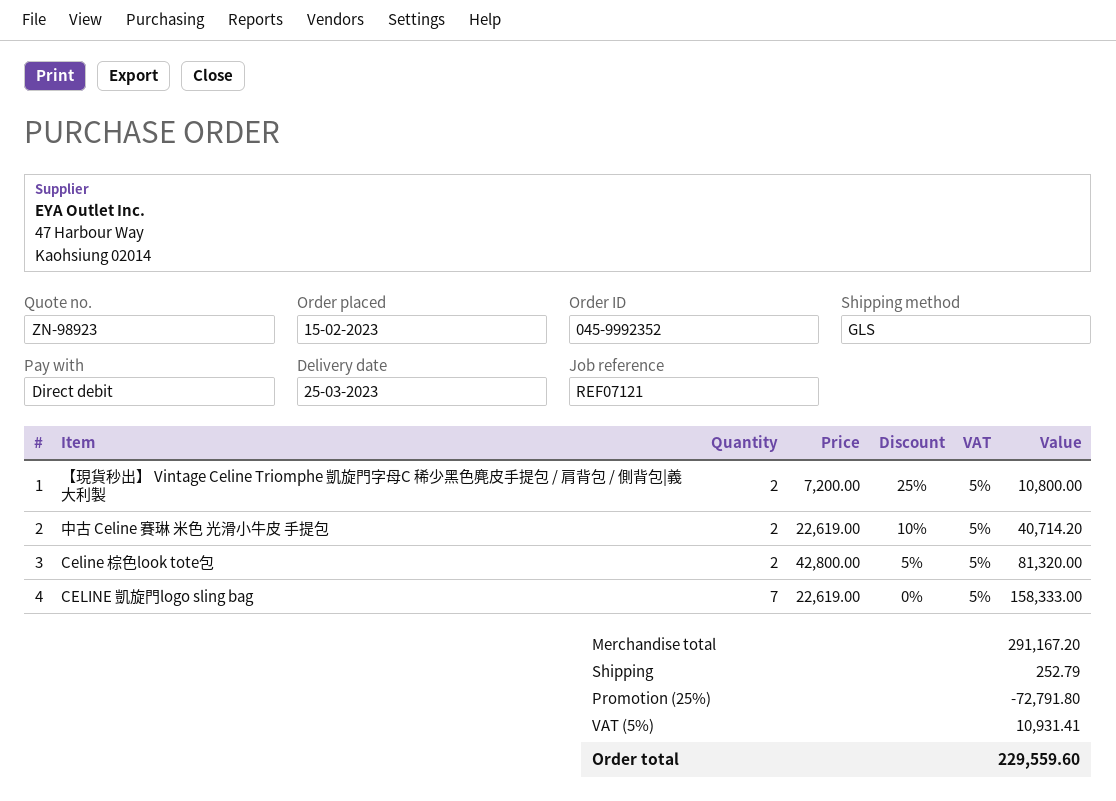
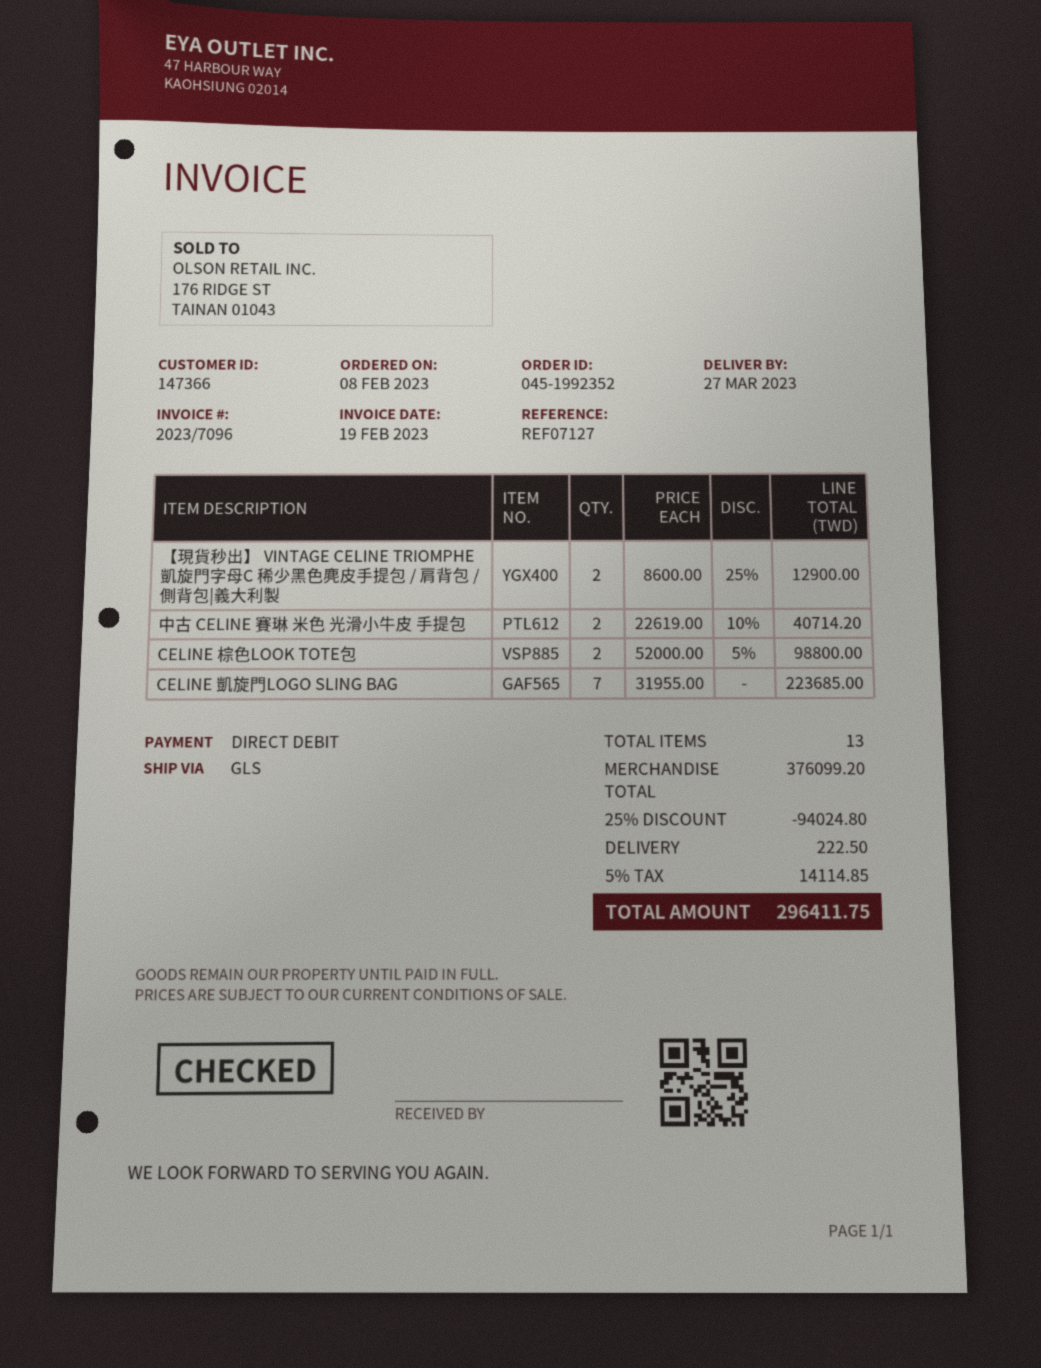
order number: 045-9992352 -> 045-1992352
order date: 2023-02-15 -> 2023-02-08
delivery date: 2023-03-25 -> 2023-03-27
reference: REF07121 -> REF07127
【現貨秒出】 Vintage Celine Triomphe 凱旋門字母C 稀少黑色麂皮手提包 / 肩背包 / 側背包|義大利製: 2 x 7200.00 - 25% = 10800.00 -> 2 x 8600.00 - 25% = 12900.00
Celine 棕色look tote包: 2 x 42800.00 - 5% = 81320.00 -> 2 x 52000.00 - 5% = 98800.00
CELINE 凱旋門logo sling bag: 7 x 22619.00 = 158333.00 -> 7 x 31955.00 = 223685.00
subtotal: 291167.20 -> 376099.20
discount: 25% = 72791.80 -> 25% = 94024.80
shipping: 252.79 -> 222.50
tax: 5% = 10931.41 -> 5% = 14114.85
total: 229559.60 -> 296411.75

